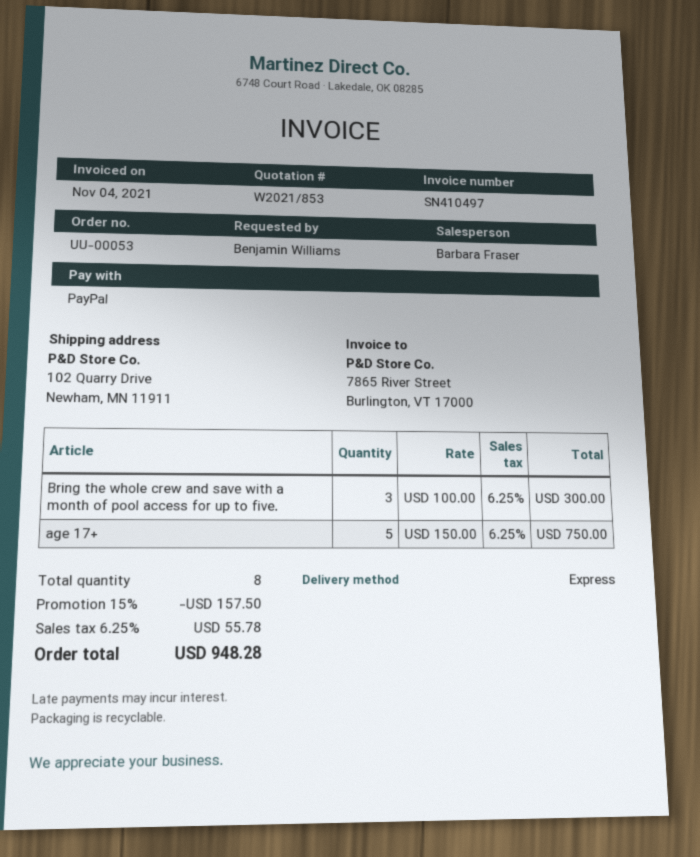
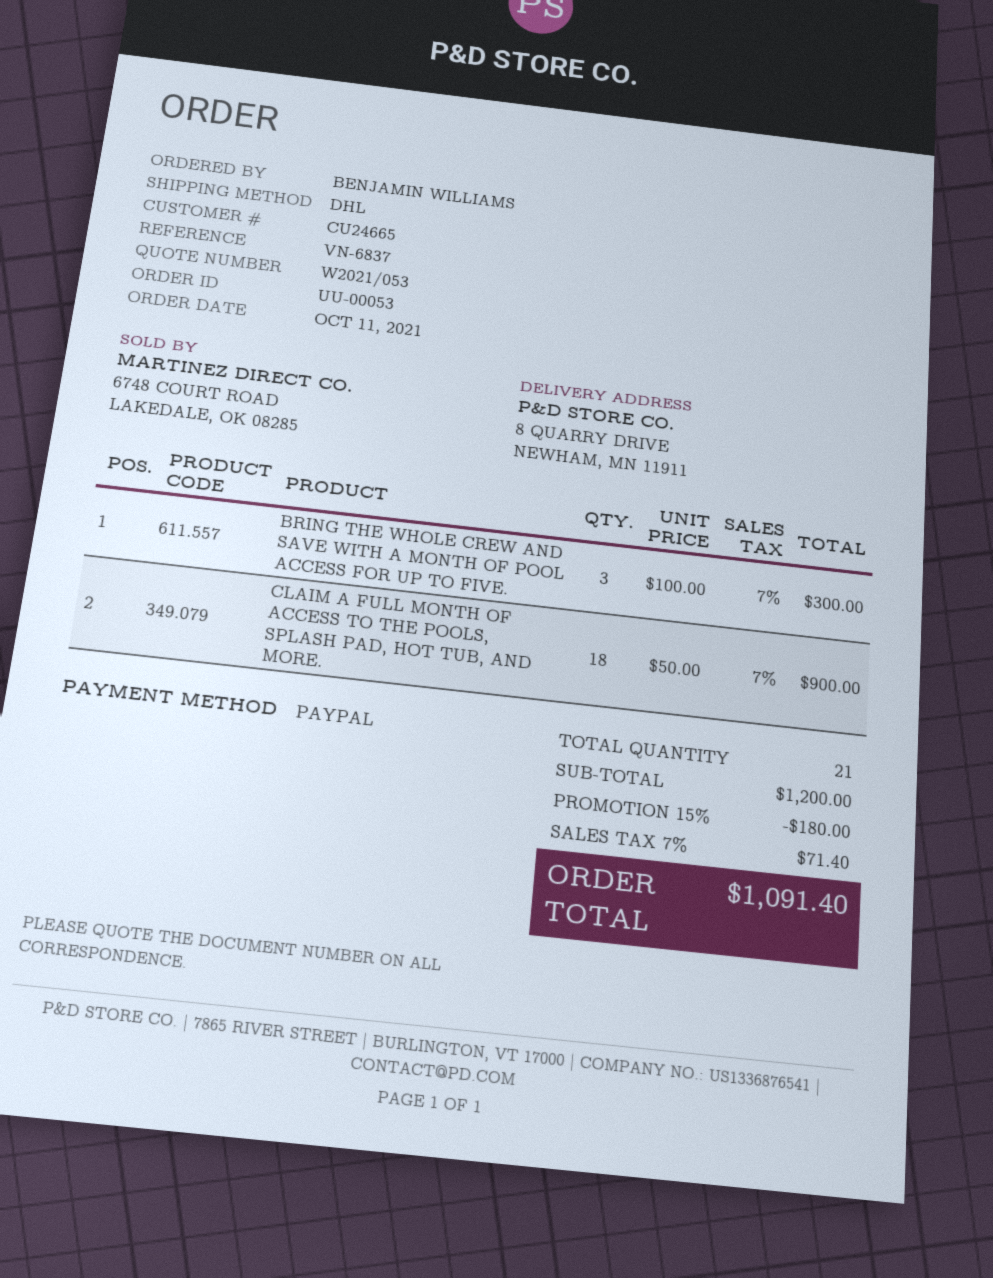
quote number: W2021/853 -> W2021/053
shipping method: express -> DHL
ship to: 102 Quarry Drive, Newham, MN 11911 -> 8 QUARRY DRIVE, NEWHAM, MN 11911
age 17+: 5 x 150.00 = 750.00 -> none
CLAIM A FULL MONTH OF ACCESS TO THE POOLS, SPLASH PAD, HOT TUB, AND MORE.: none -> 18 x 50.00 = 900.00
total quantity: 8 -> 21
discount: 15% = 157.50 -> 15% = 180.00
tax: 6.25% = 55.78 -> 7% = 71.40
total: 948.28 -> 1091.40

